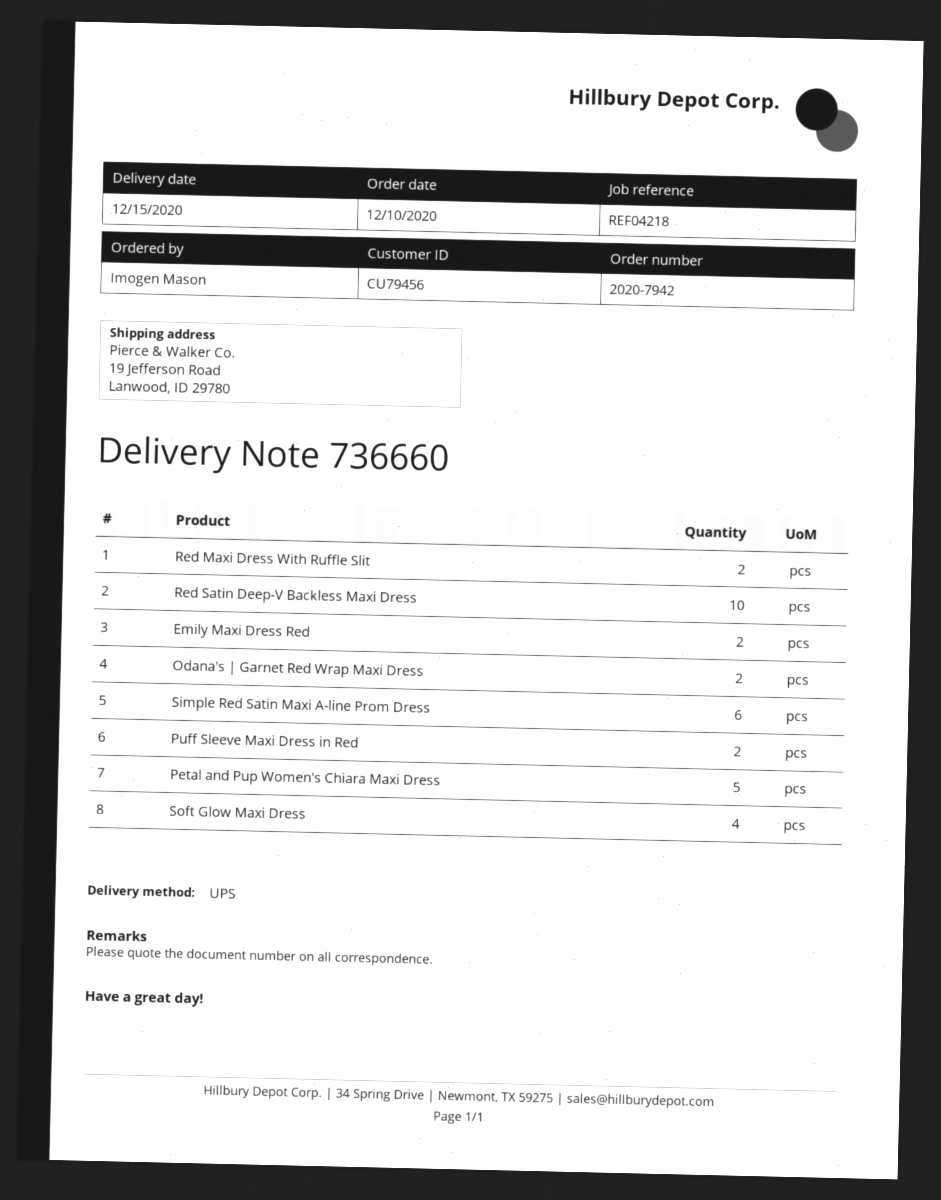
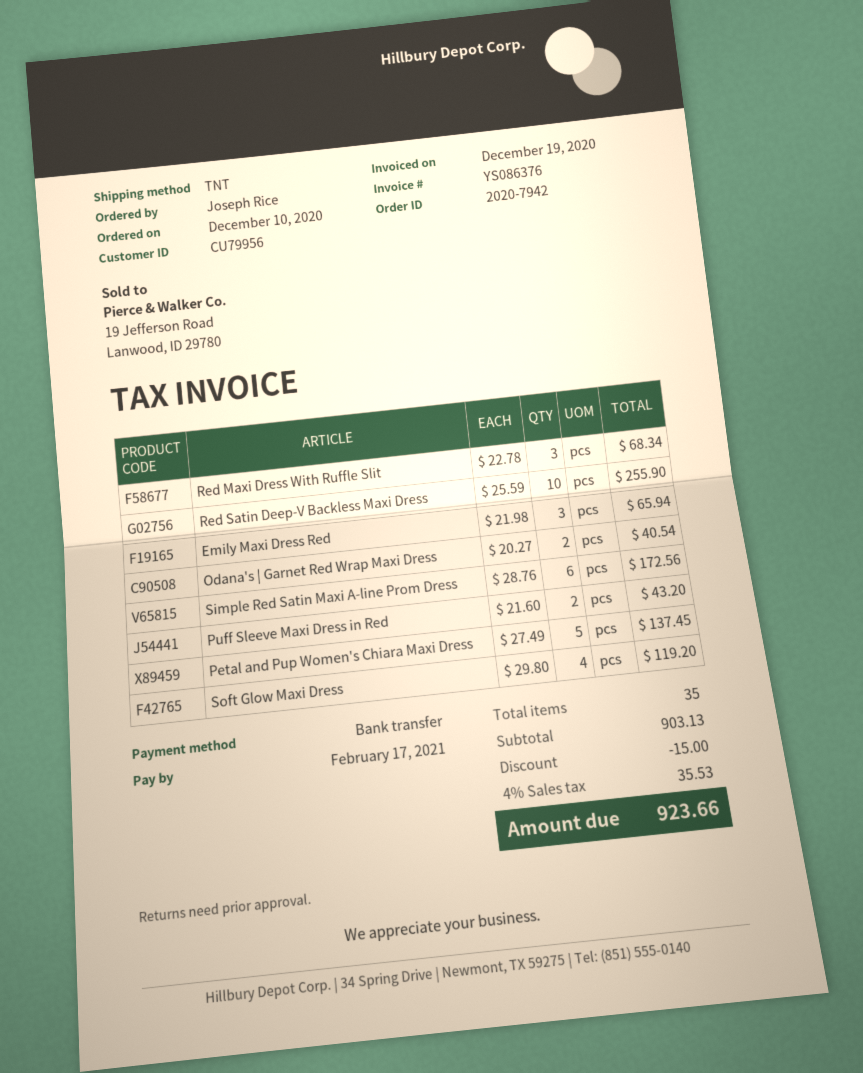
customer number: CU79456 -> CU79956
ordered by: Imogen Mason -> Joseph Rice
shipping method: UPS -> TNT
Red Maxi Dress With Ruffle Slit: 2 -> 3
Emily Maxi Dress Red: 2 -> 3

